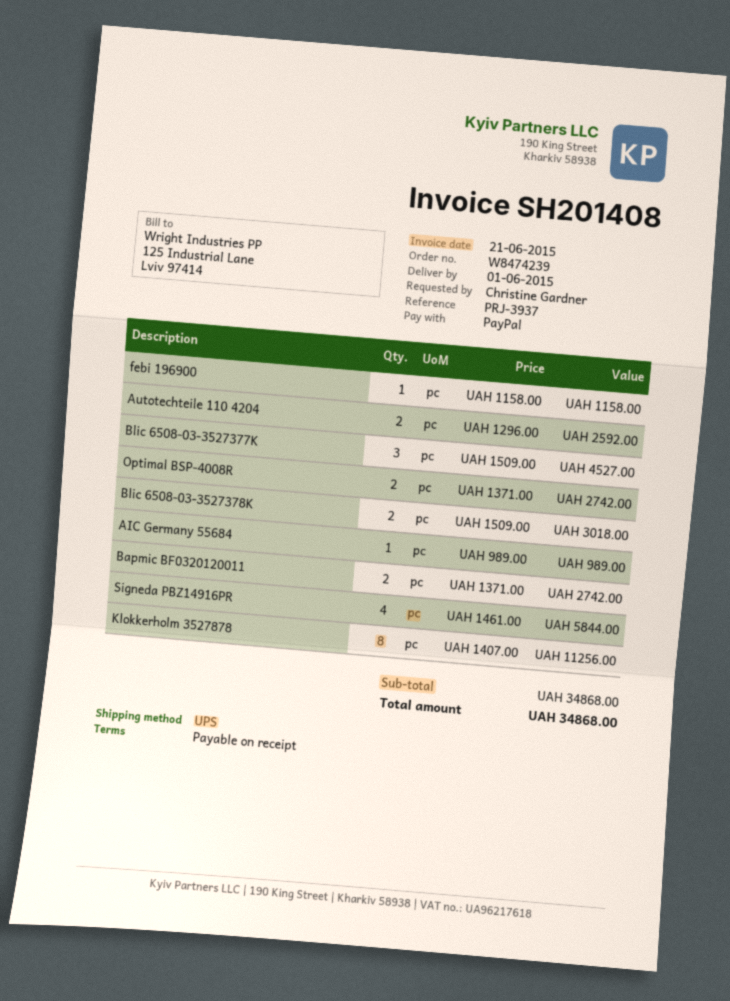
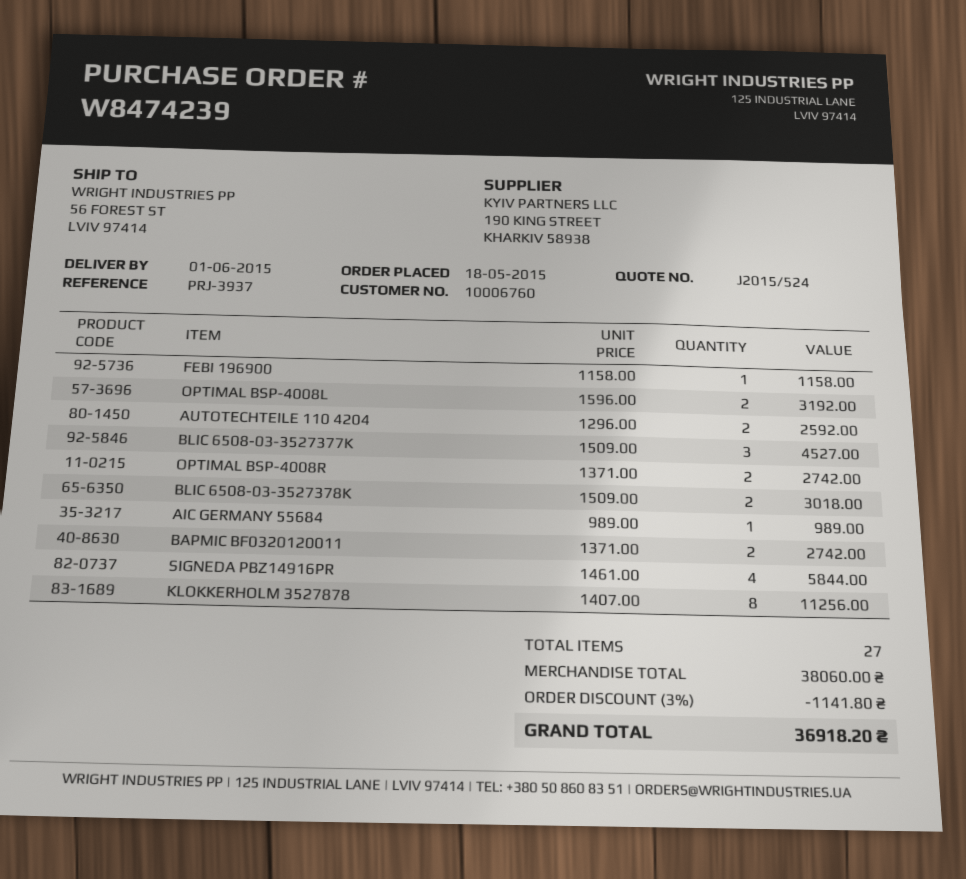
OPTIMAL BSP-4008L: none -> 2 x 1596.00 = 3192.00
subtotal: 34868.00 -> 38060.00
discount: none -> 3% = 1141.80
total: 34868.00 -> 36918.20

